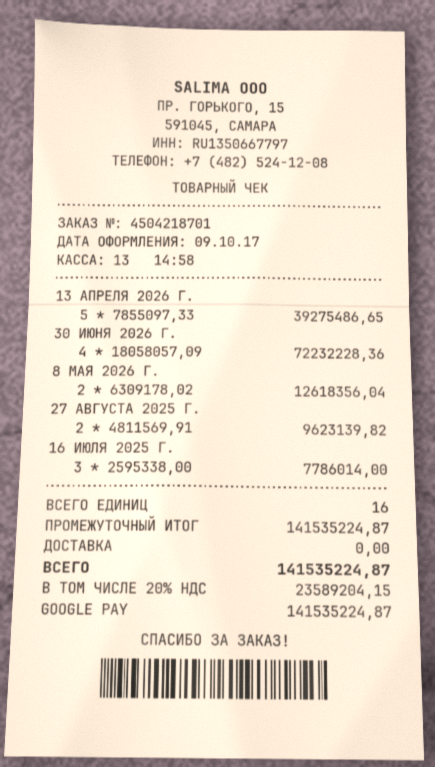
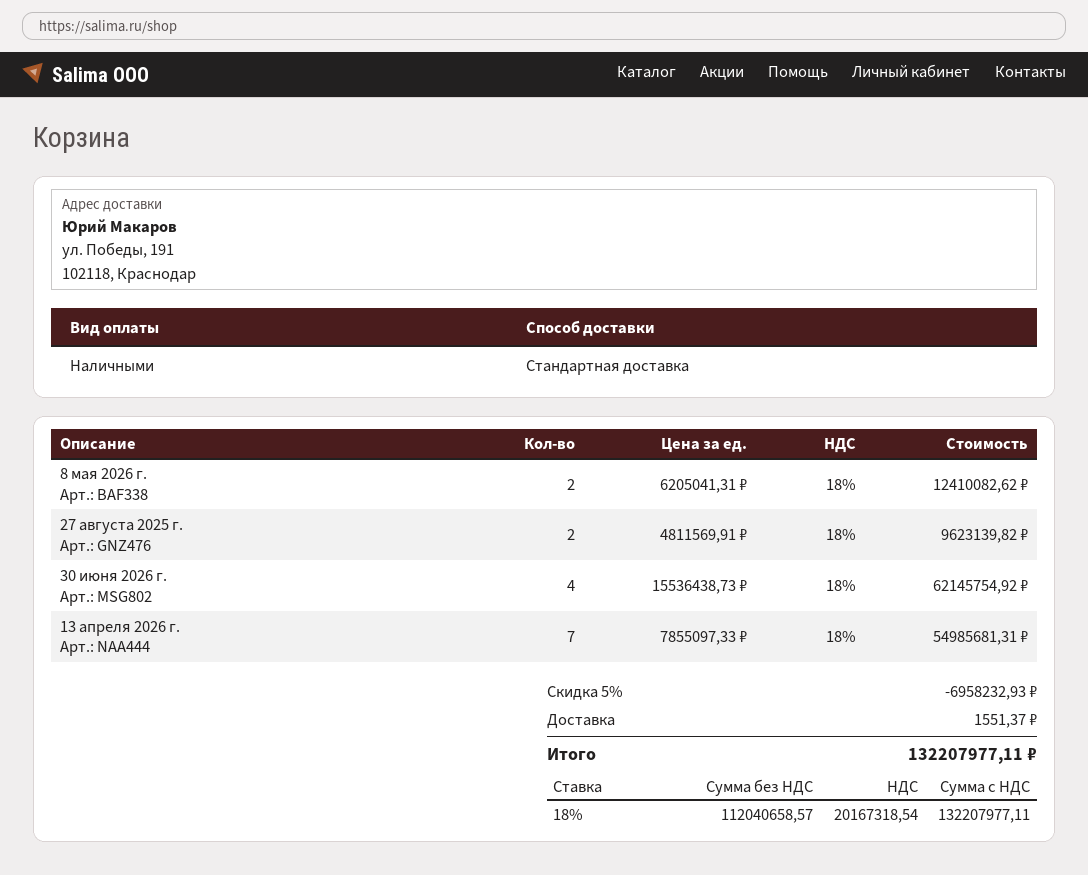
payment method: Google Pay -> cash
13 АПРЕЛЯ 2026 Г.: 5 x 7855097.33 = 39275486.65 -> 7 x 7855097.33 = 54985681.31
30 ИЮНЯ 2026 Г.: 4 x 18058057.09 = 72232228.36 -> 4 x 15536438.73 = 62145754.92
8 МАЯ 2026 Г.: 2 x 6309178.02 = 12618356.04 -> 2 x 6205041.31 = 12410082.62
16 ИЮЛЯ 2025 Г.: 3 x 2595338.00 = 7786014.00 -> none
discount: none -> 5% = 6958232.93
shipping: 0.00 -> 1551.37
tax: 20% = 23589204.15 -> 18% = 20167318.54
total: 141535224.87 -> 132207977.11

